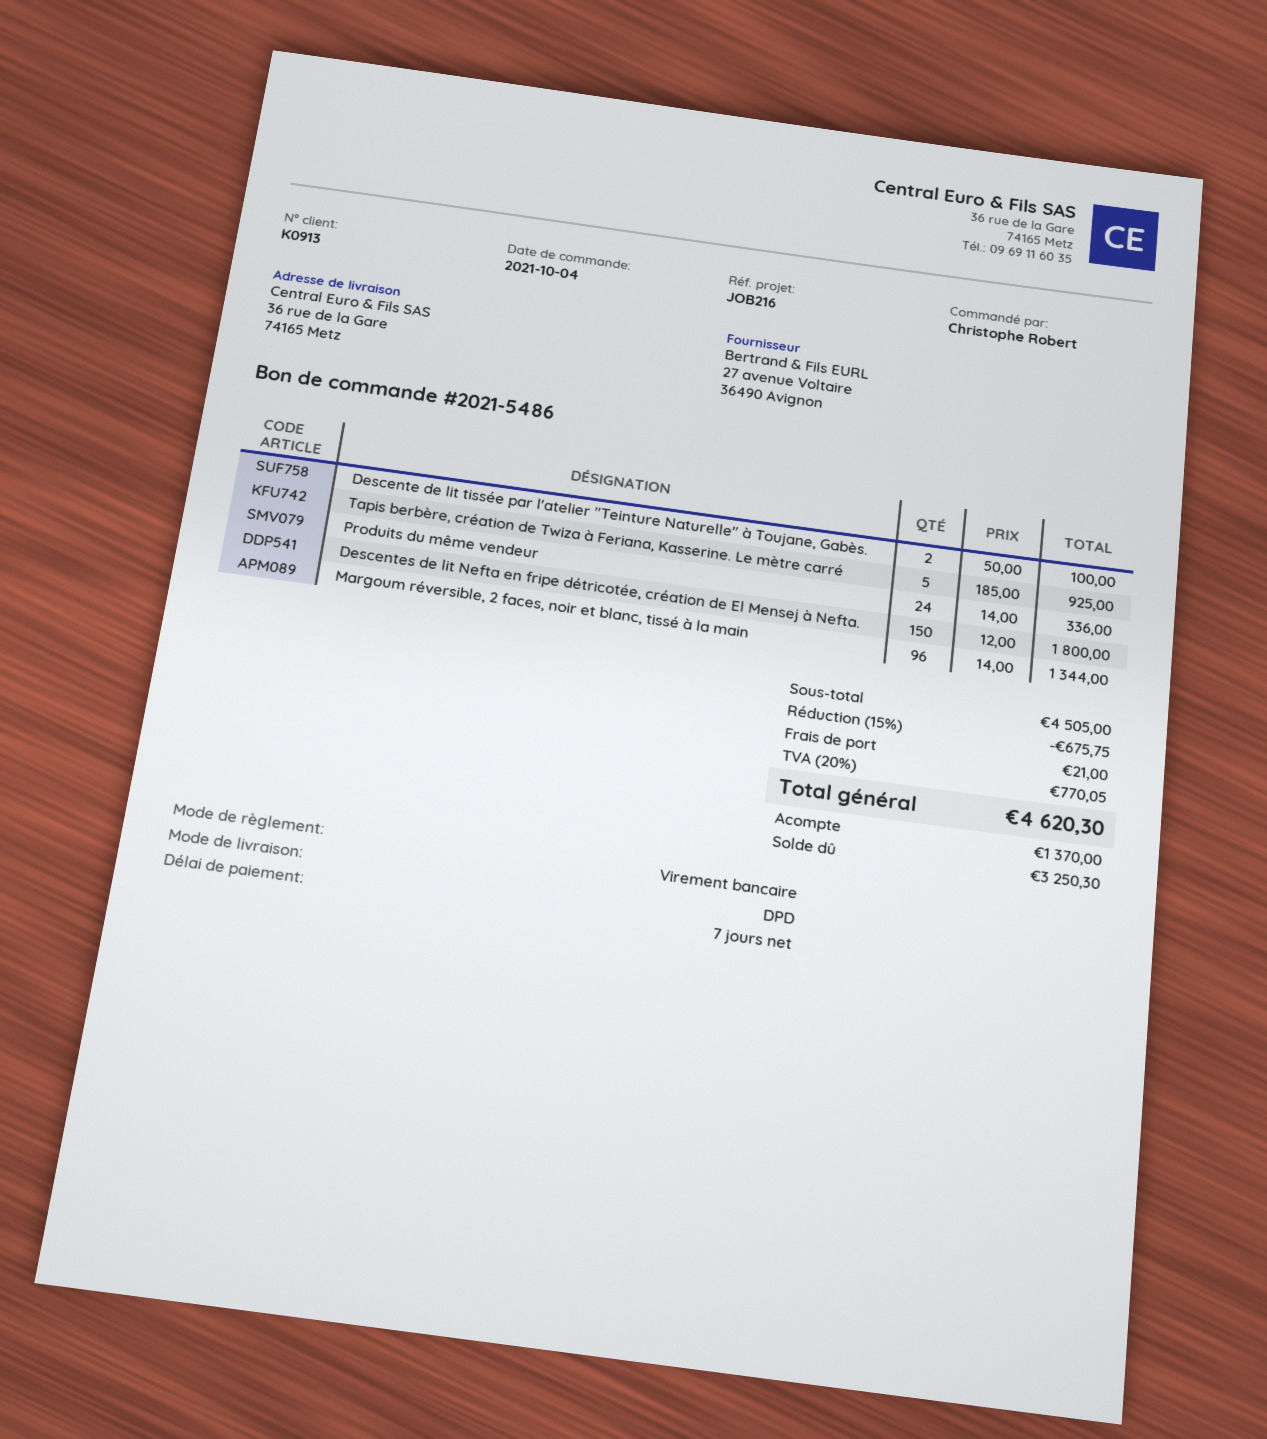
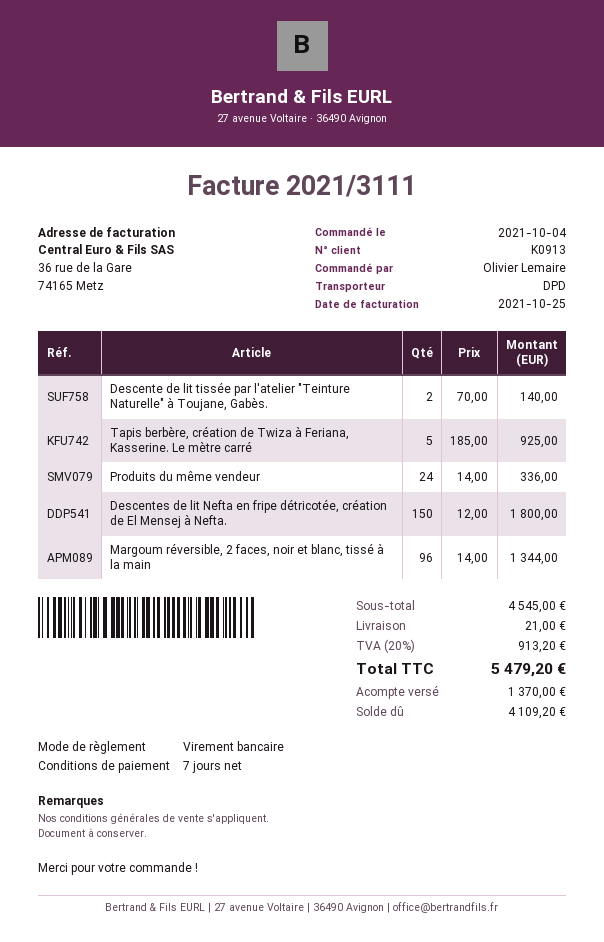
ordered by: Christophe Robert -> Olivier Lemaire
Descente de lit tissée par l'atelier "Teinture Naturelle" à Toujane, Gabès.: 2 x 50.00 = 100.00 -> 2 x 70.00 = 140.00
subtotal: 4505.00 -> 4545.00
discount: 15% = 675.75 -> none
tax: 20% = 770.05 -> 20% = 913.20
total: 4620.30 -> 5479.20
balance: 3250.30 -> 4109.20

